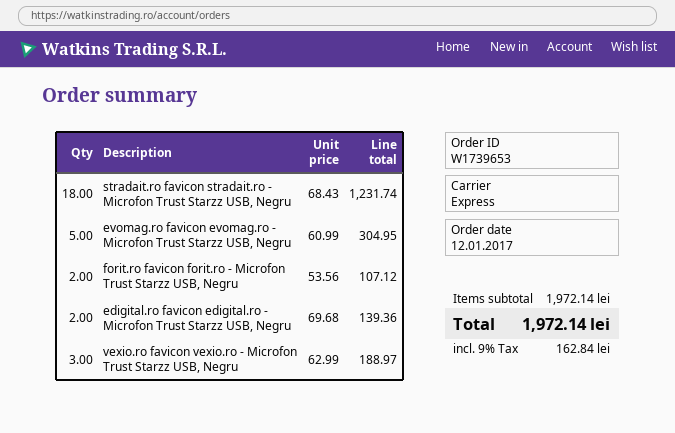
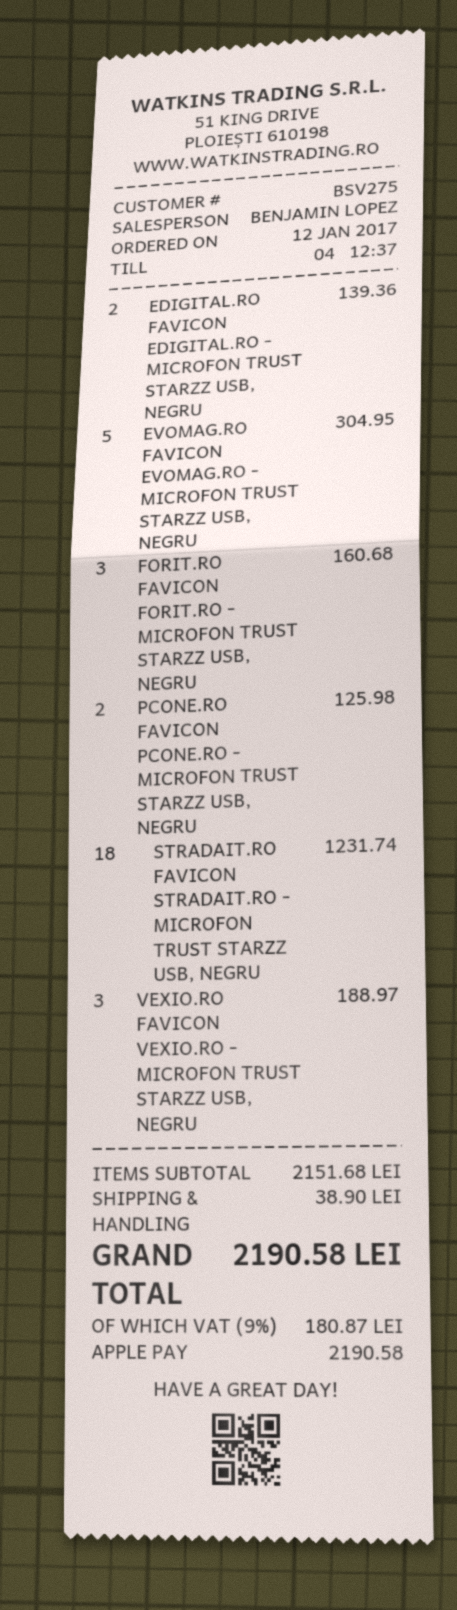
forit.ro favicon forit.ro - Microfon Trust Starzz USB, Negru: 2 for 107.12 -> 3 for 160.68
PCONE.RO FAVICON PCONE.RO - MICROFON TRUST STARZZ USB, NEGRU: none -> 2 for 125.98
subtotal: 1972.14 -> 2151.68
shipping: none -> 38.90
tax: 9% = 162.84 -> 9% = 180.87
total: 1972.14 -> 2190.58

